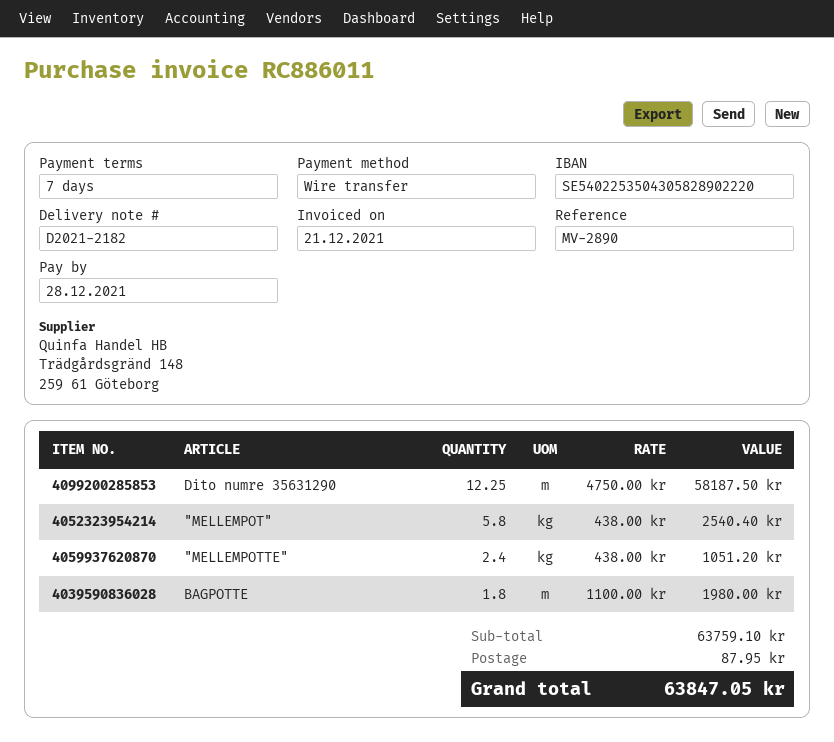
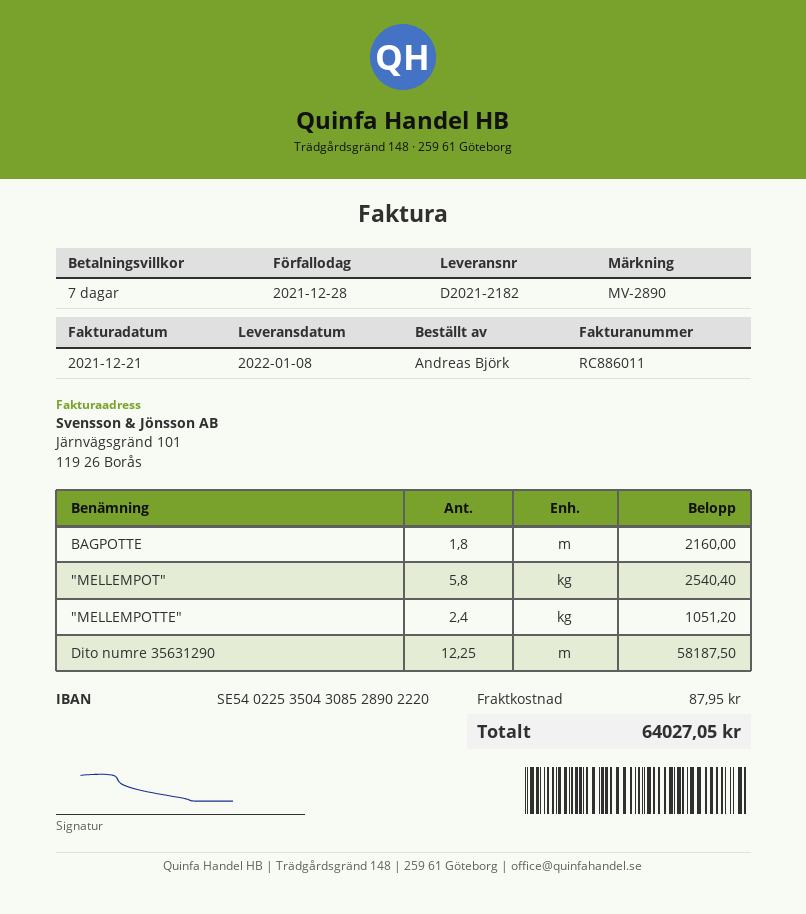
bank account: SE5402253504305828902220 -> SE5402253504308528902220
BAGPOTTE: 1.8 for 1980.00 -> 1.8 for 2160.00
total: 63847.05 -> 64027.05

